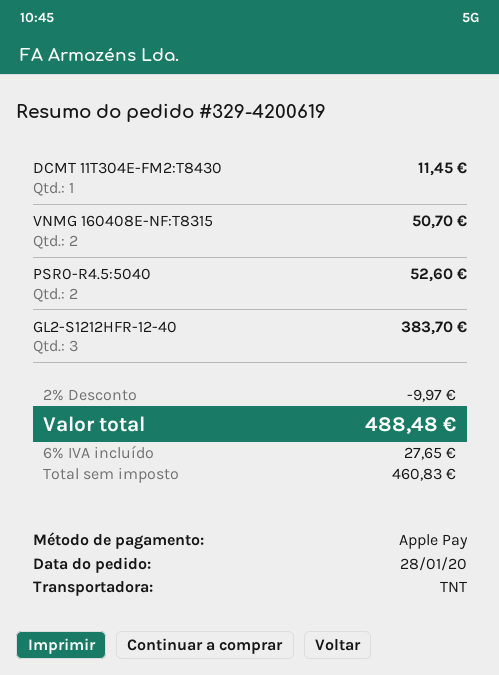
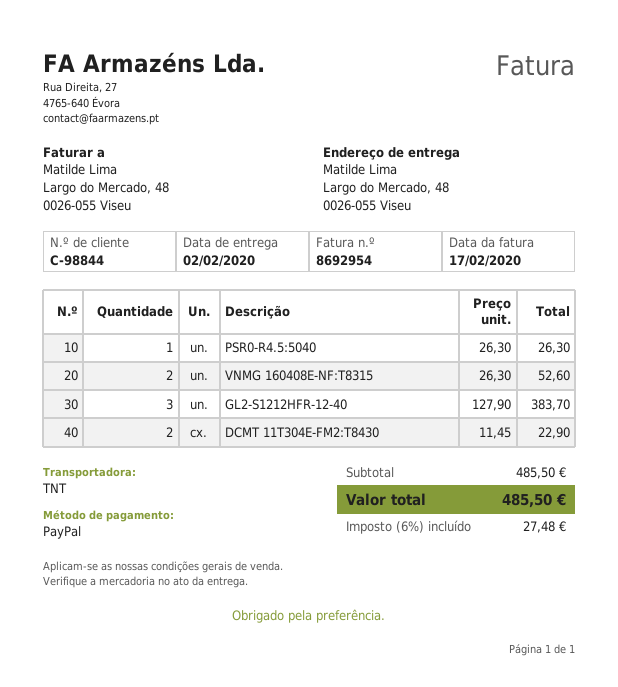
payment method: Apple Pay -> PayPal
DCMT 11T304E-FM2:T8430: 1 for 11.45 -> 2 for 22.90
VNMG 160408E-NF:T8315: 2 for 50.70 -> 2 for 52.60
PSR0-R4.5:5040: 2 for 52.60 -> 1 for 26.30
discount: 2% = 9.97 -> none
tax: 6% = 27.65 -> 6% = 27.48
total: 488.48 -> 485.50

